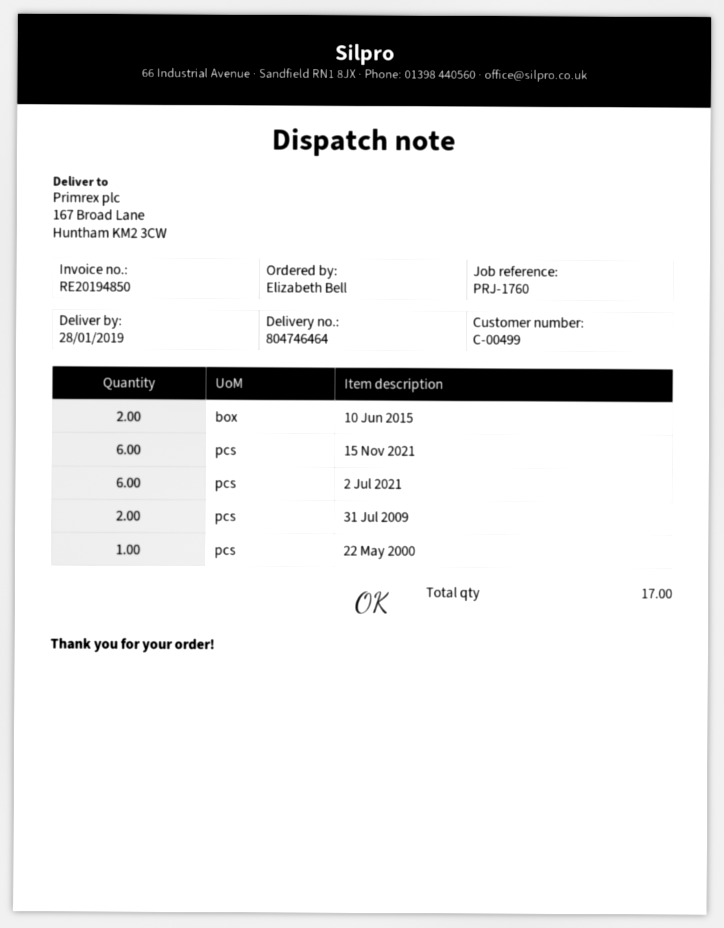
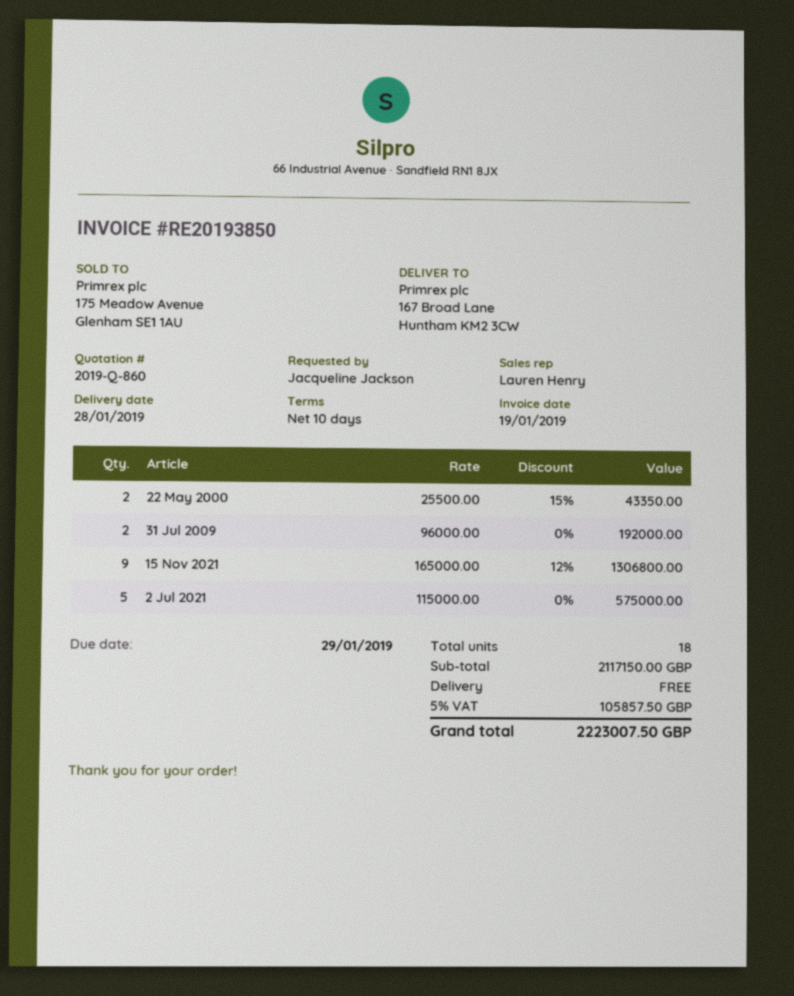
invoice number: RE20194850 -> RE20193850
ordered by: Elizabeth Bell -> Jacqueline Jackson
10 Jun 2015: 2 -> none
15 Nov 2021: 6 -> 9
2 Jul 2021: 6 -> 5
22 May 2000: 1 -> 2
total quantity: 17 -> 18

